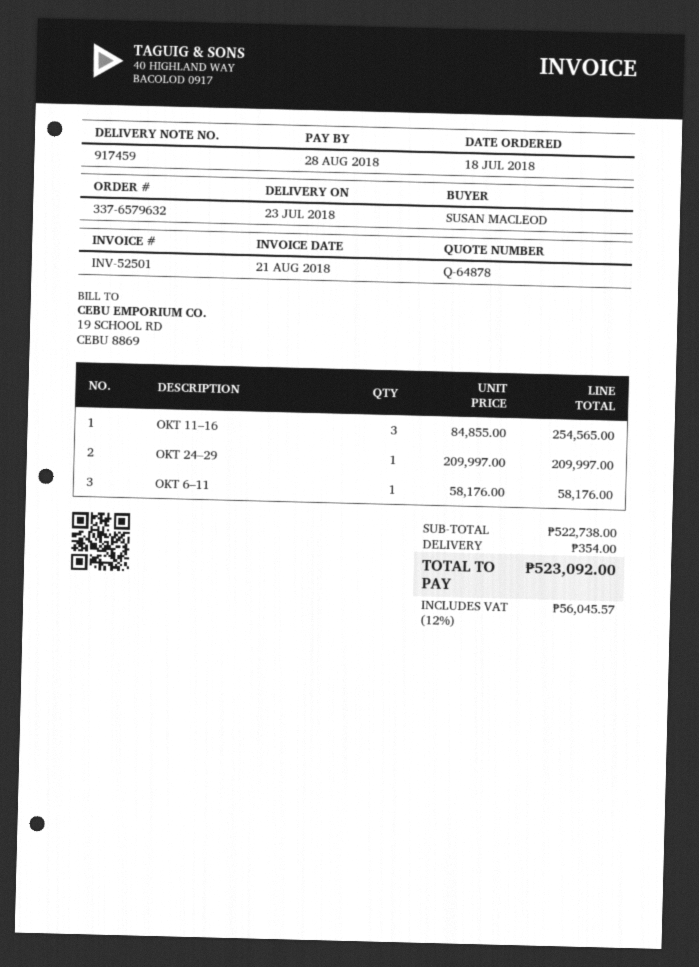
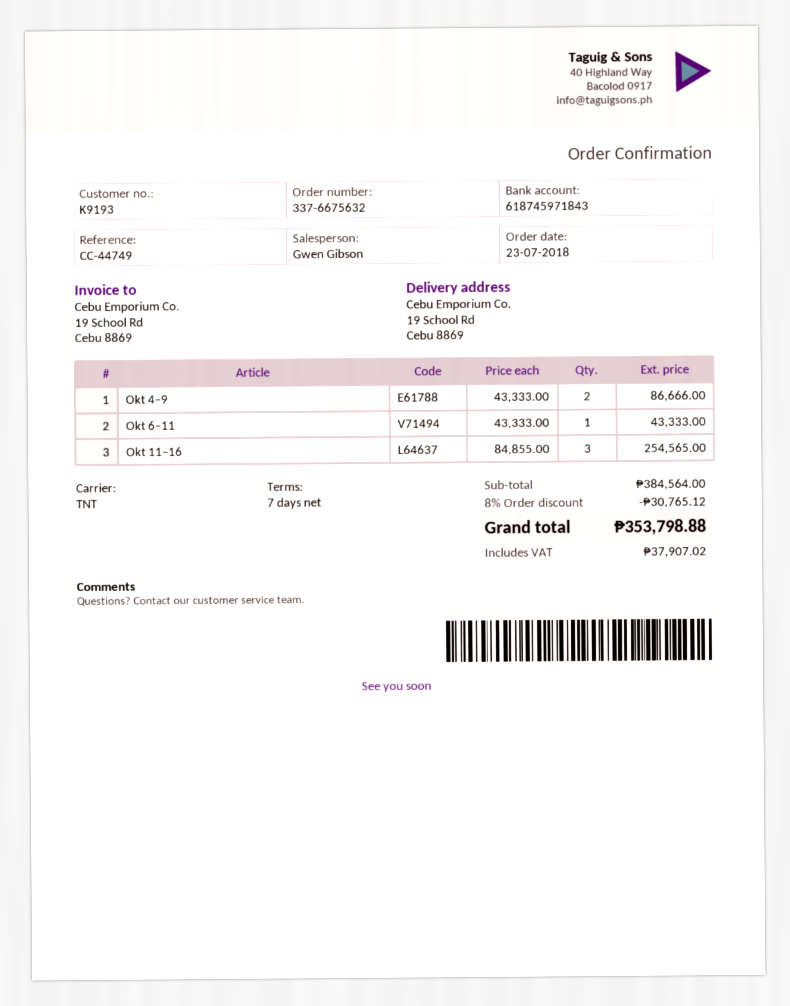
order number: 337-6579632 -> 337-6675632
order date: 2018-07-18 -> 2018-07-23
OKT 24–29: 1 x 209997.00 = 209997.00 -> none
OKT 6–11: 1 x 58176.00 = 58176.00 -> 1 x 43333.00 = 43333.00
Okt 4–9: none -> 2 x 43333.00 = 86666.00
subtotal: 522738.00 -> 384564.00
discount: none -> 8% = 30765.12
shipping: 354.00 -> none
tax: 56045.57 -> 37907.02
total: 523092.00 -> 353798.88

